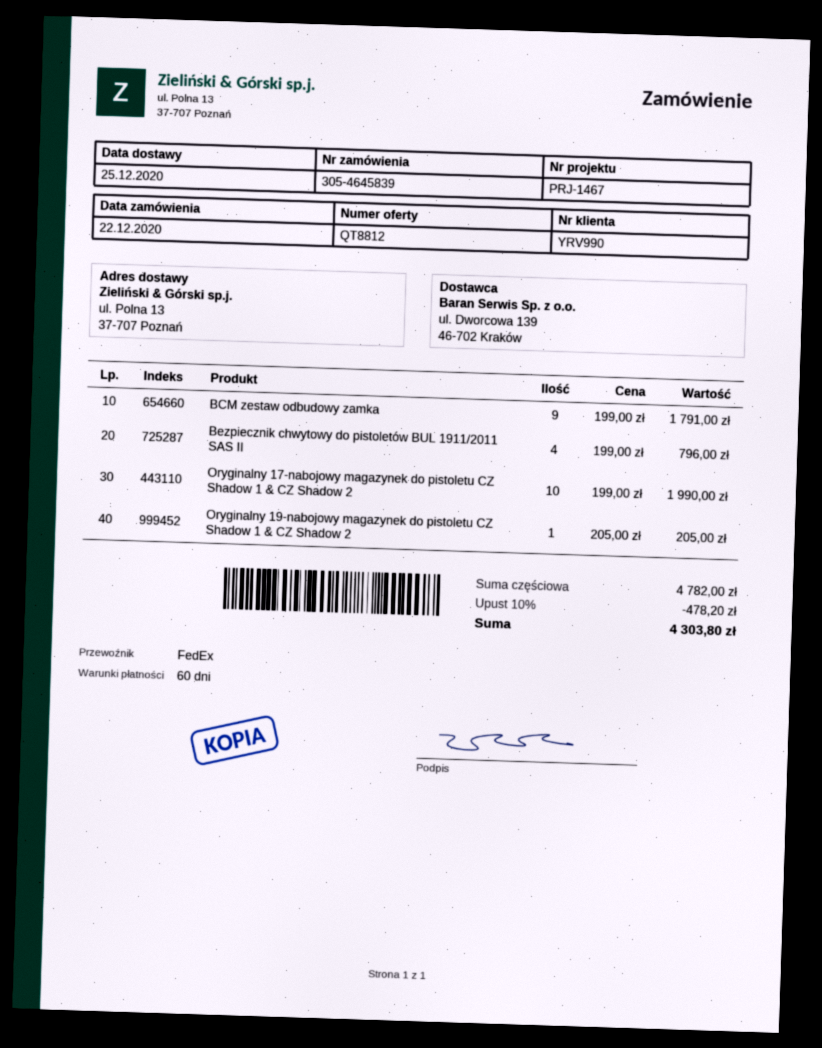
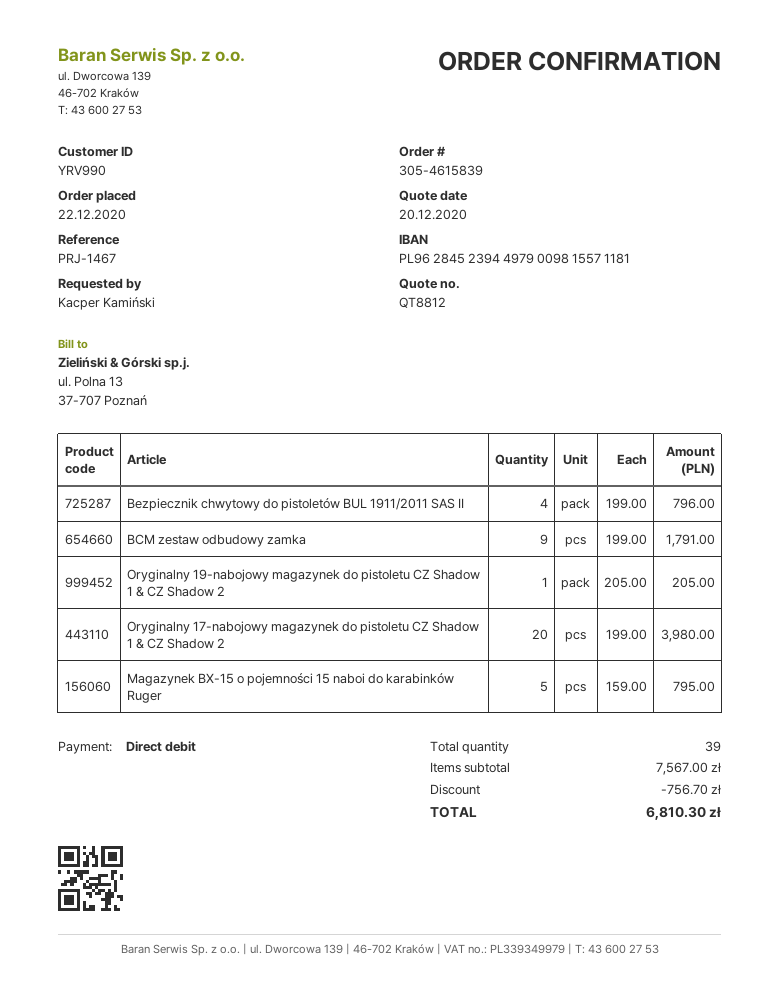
order number: 305-4645839 -> 305-4615839
Oryginalny 17-nabojowy magazynek do pistoletu CZ Shadow 1 & CZ Shadow 2: 10 x 199.00 = 1990.00 -> 20 x 199.00 = 3980.00
Magazynek BX-15 o pojemności 15 naboi do karabinków Ruger: none -> 5 x 159.00 = 795.00
subtotal: 4782.00 -> 7567.00
discount: 478.20 -> 756.70
total: 4303.80 -> 6810.30

